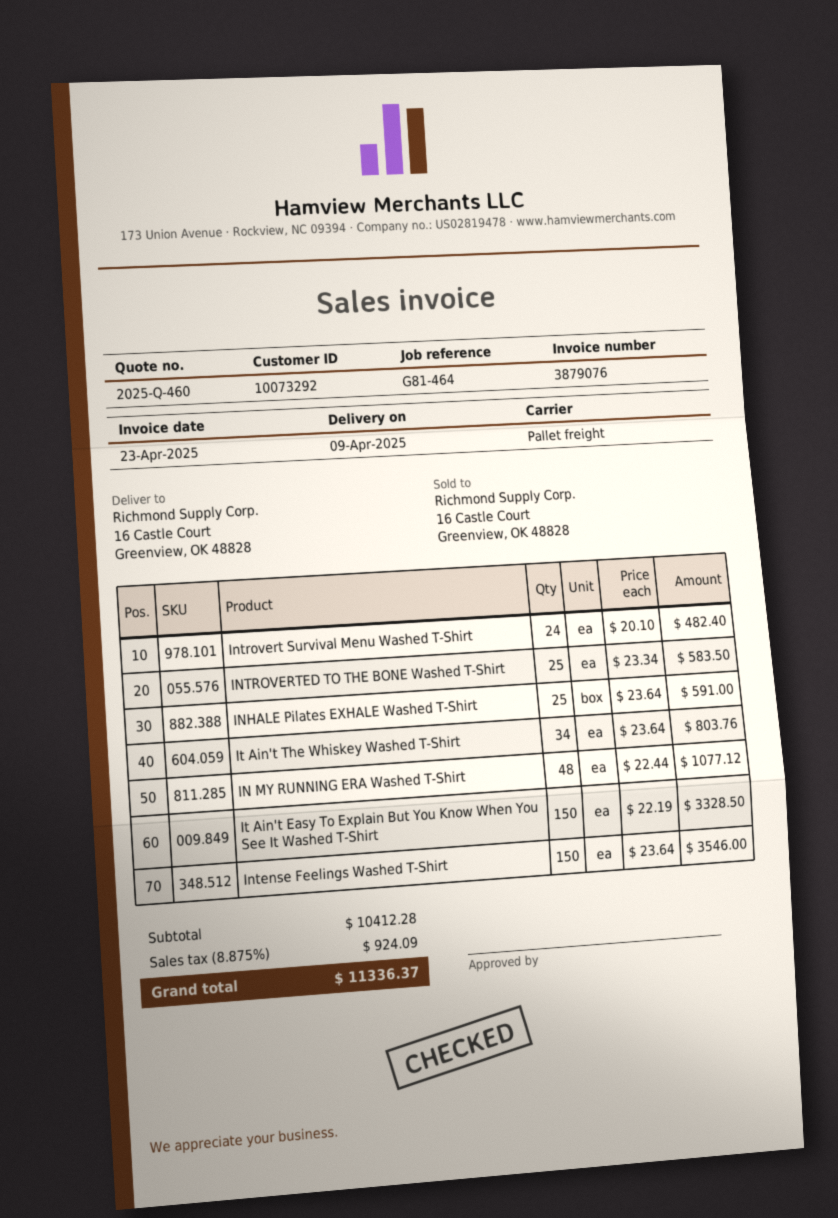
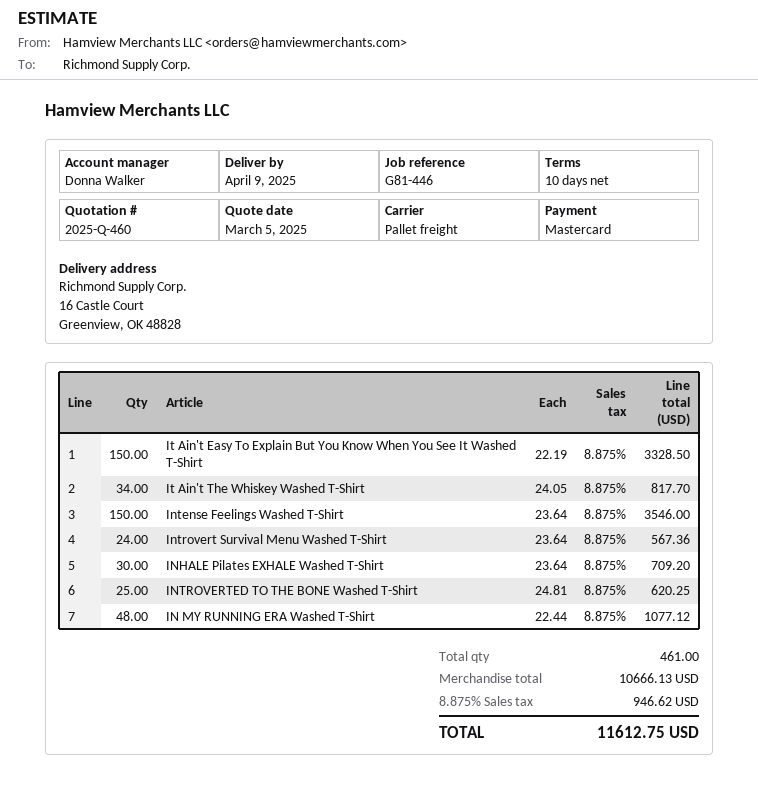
reference: G81-464 -> G81-446
Introvert Survival Menu Washed T-Shirt: 24 x 20.10 = 482.40 -> 24 x 23.64 = 567.36
INTROVERTED TO THE BONE Washed T-Shirt: 25 x 23.34 = 583.50 -> 25 x 24.81 = 620.25
INHALE Pilates EXHALE Washed T-Shirt: 25 x 23.64 = 591.00 -> 30 x 23.64 = 709.20
It Ain't The Whiskey Washed T-Shirt: 34 x 23.64 = 803.76 -> 34 x 24.05 = 817.70
subtotal: 10412.28 -> 10666.13
tax: 8.875% = 924.09 -> 8.875% = 946.62
total: 11336.37 -> 11612.75

